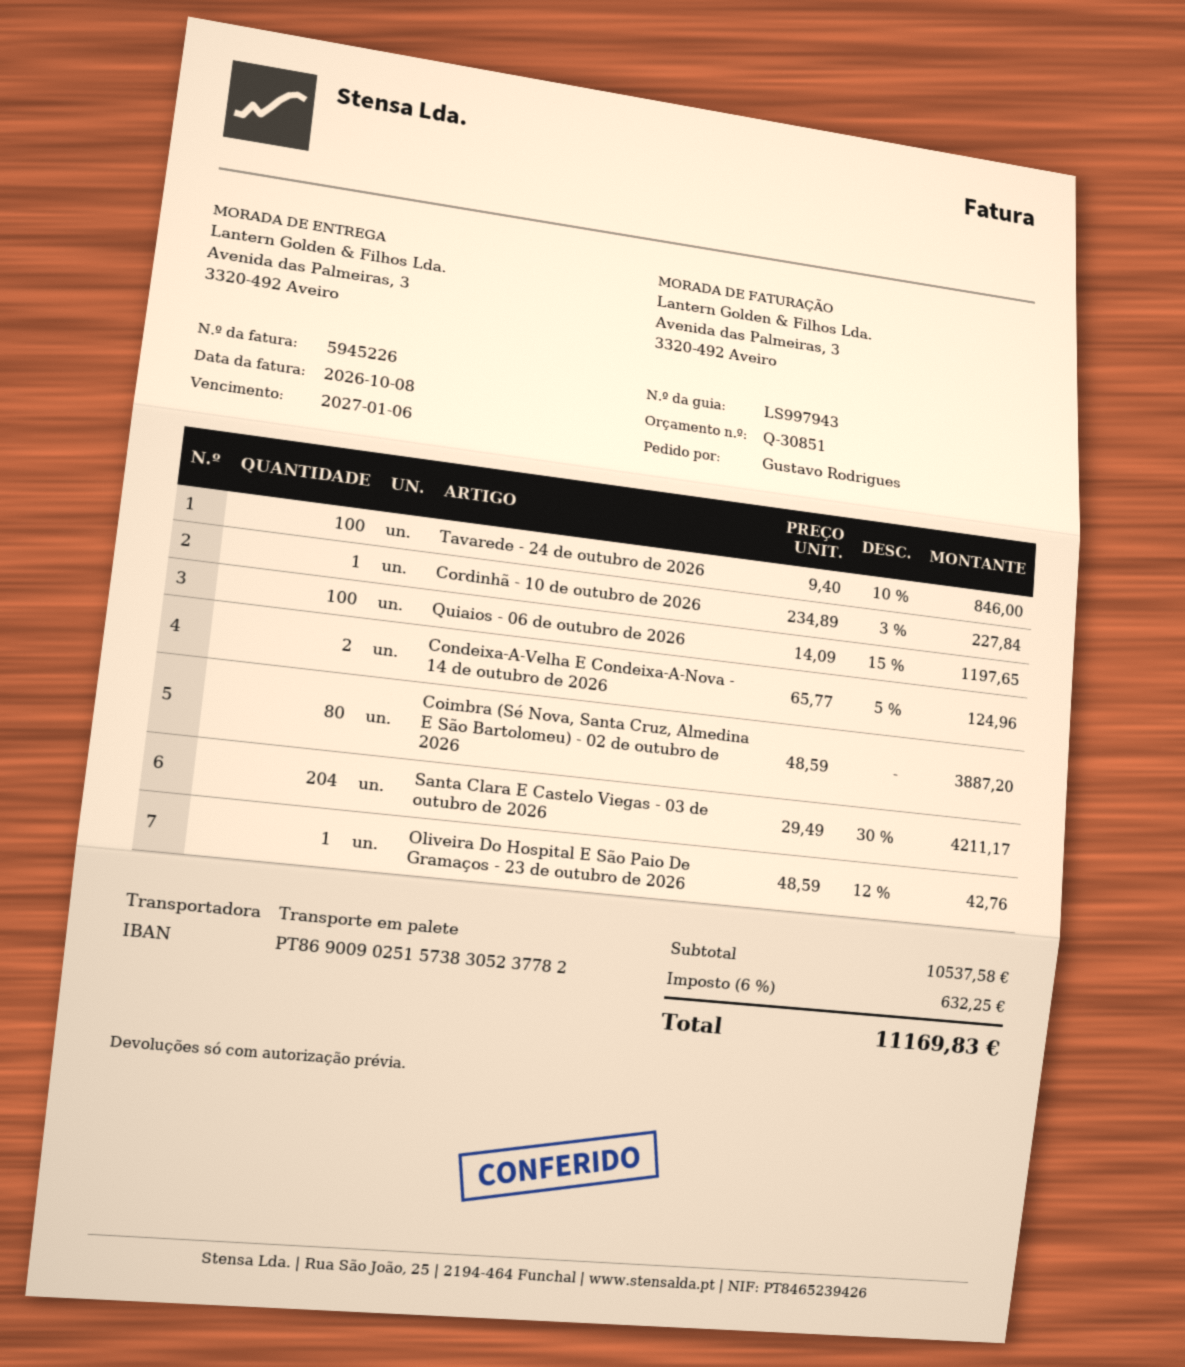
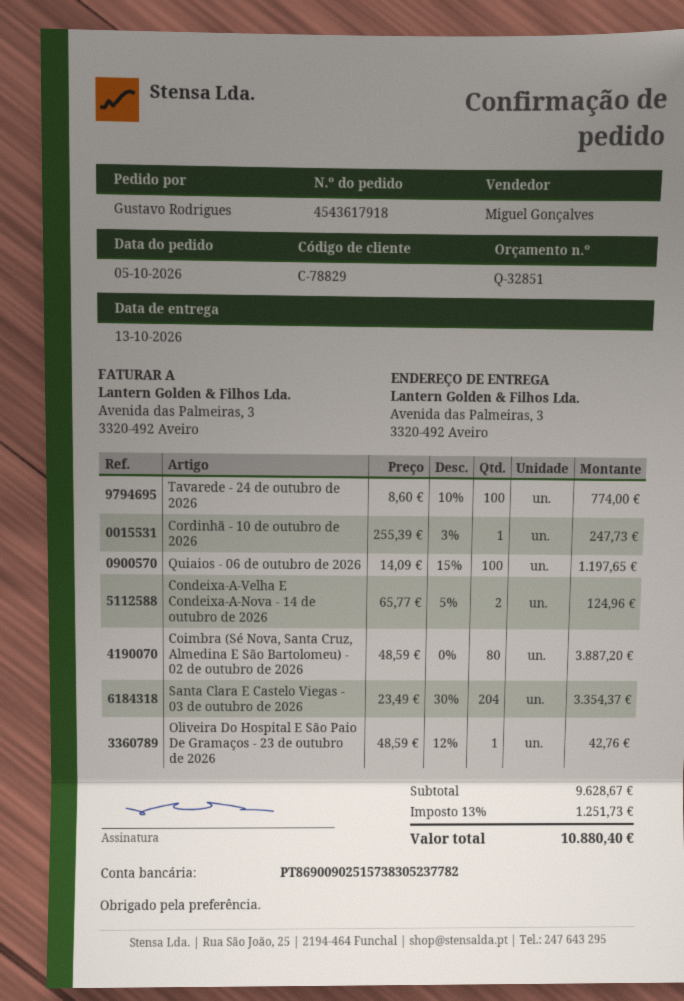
quote number: Q-30851 -> Q-32851
Tavarede - 24 de outubro de 2026: 100 x 9.40 - 10% = 846.00 -> 100 x 8.60 - 10% = 774.00
Cordinhã - 10 de outubro de 2026: 1 x 234.89 - 3% = 227.84 -> 1 x 255.39 - 3% = 247.73
Santa Clara E Castelo Viegas - 03 de outubro de 2026: 204 x 29.49 - 30% = 4211.17 -> 204 x 23.49 - 30% = 3354.37
subtotal: 10537.58 -> 9628.67
tax: 6% = 632.25 -> 13% = 1251.73
total: 11169.83 -> 10880.40

